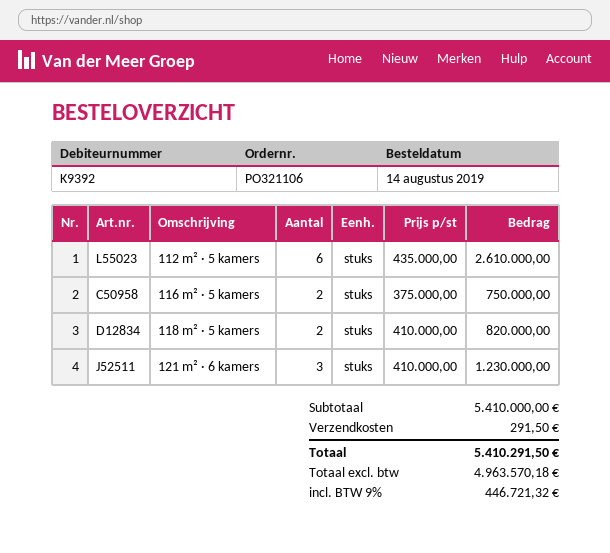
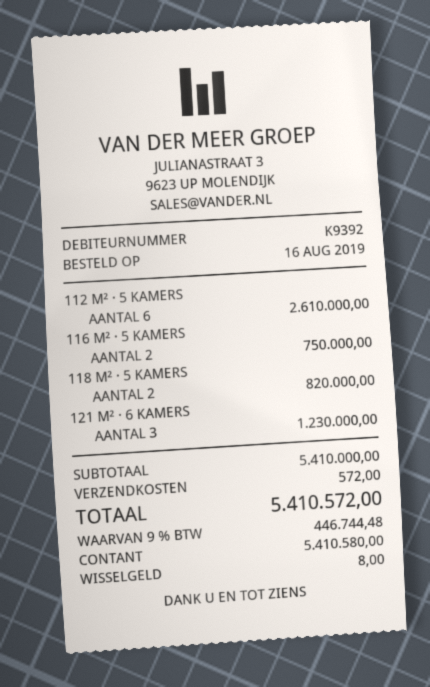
order date: 2019-08-14 -> 2019-08-16
shipping: 291.50 -> 572.00
tax: 9% = 446721.32 -> 9% = 446744.48
total: 5410291.50 -> 5410572.00

